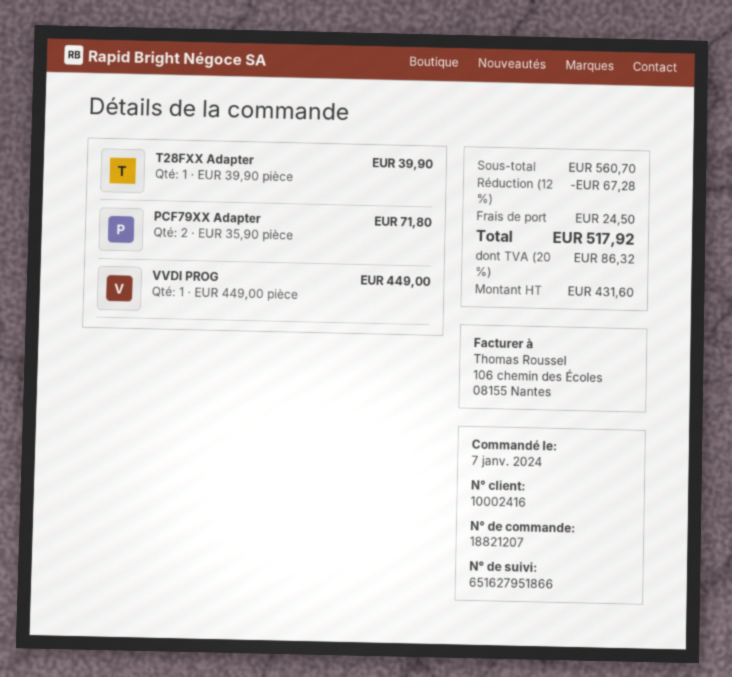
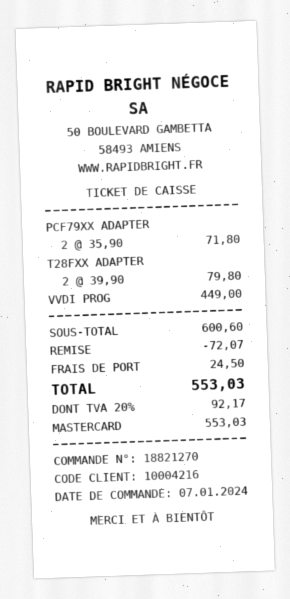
order number: 18821207 -> 18821270
customer number: 10002416 -> 10004216
T28FXX Adapter: 1 x 39.90 = 39.90 -> 2 x 39.90 = 79.80
subtotal: 560.70 -> 600.60
discount: 67.28 -> 72.07
tax: 20% = 86.32 -> 20% = 92.17
total: 517.92 -> 553.03

